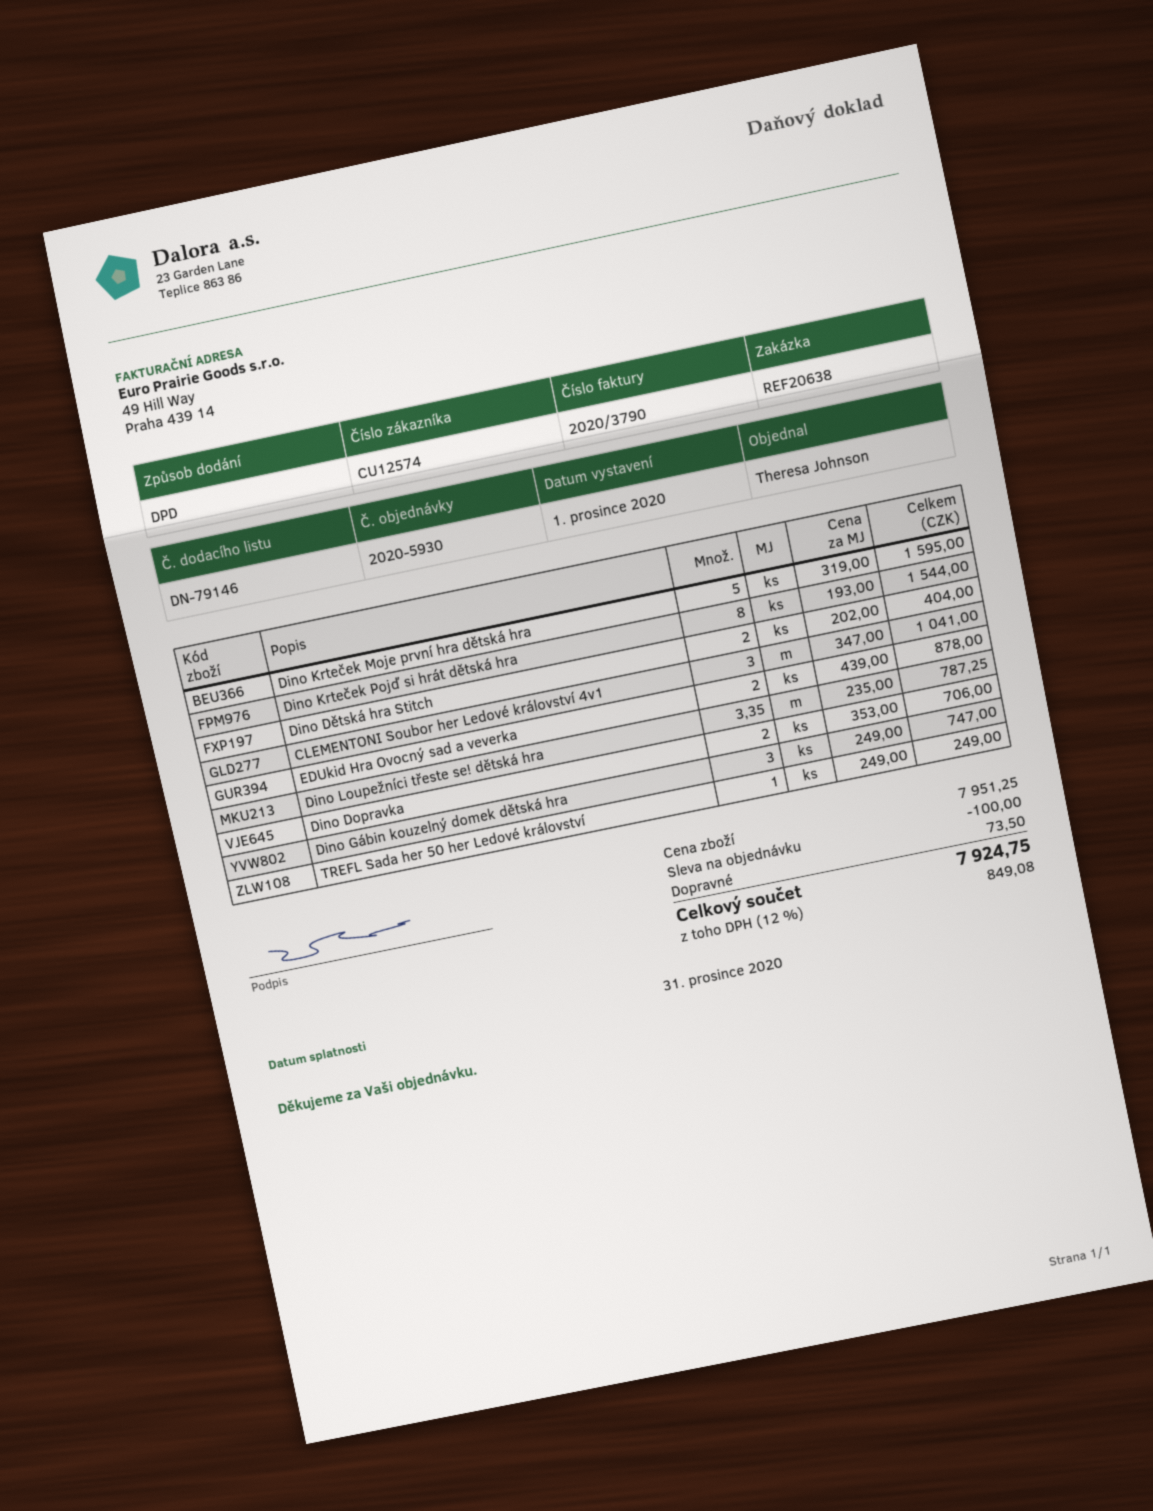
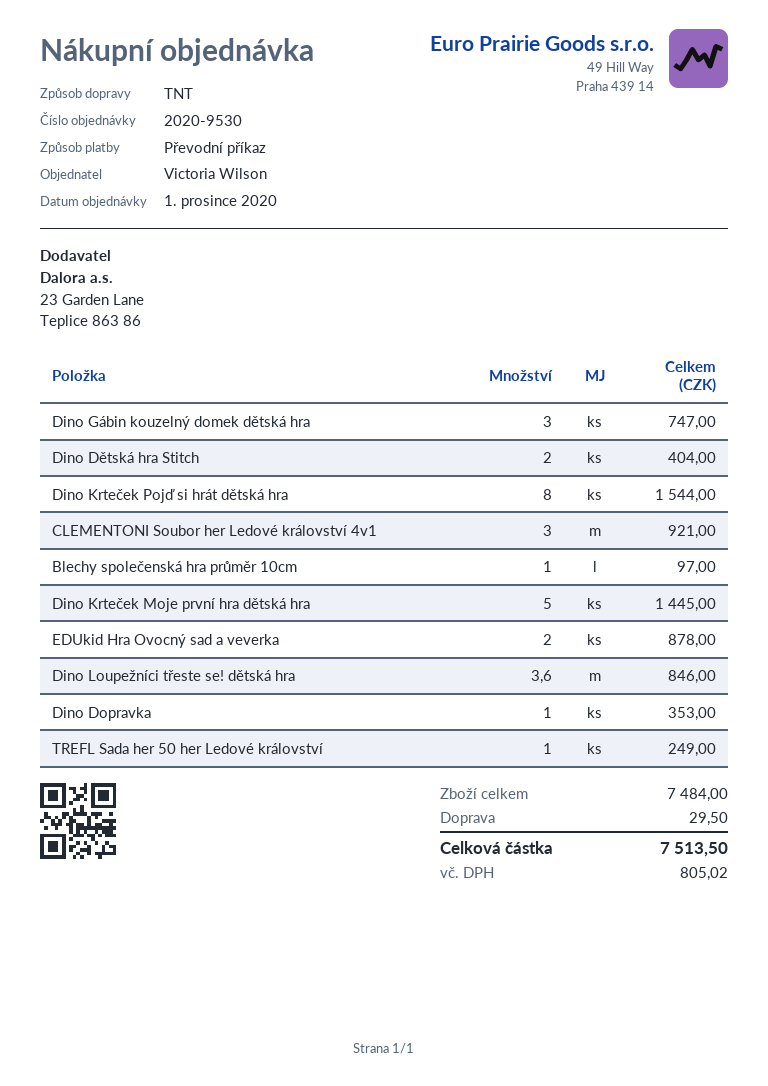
order number: 2020-5930 -> 2020-9530
ordered by: Theresa Johnson -> Victoria Wilson
shipping method: DPD -> TNT
Dino Krteček Moje první hra dětská hra: 5 for 1595.00 -> 5 for 1445.00
CLEMENTONI Soubor her Ledové království 4v1: 3 for 1041.00 -> 3 for 921.00
Dino Loupežníci třeste se! dětská hra: 3.35 for 787.25 -> 3.6 for 846.00
Dino Dopravka: 2 for 706.00 -> 1 for 353.00
Blechy společenská hra průměr 10cm: none -> 1 for 97.00
subtotal: 7951.25 -> 7484.00
discount: 100.00 -> none
shipping: 73.50 -> 29.50
tax: 849.08 -> 805.02
total: 7924.75 -> 7513.50

